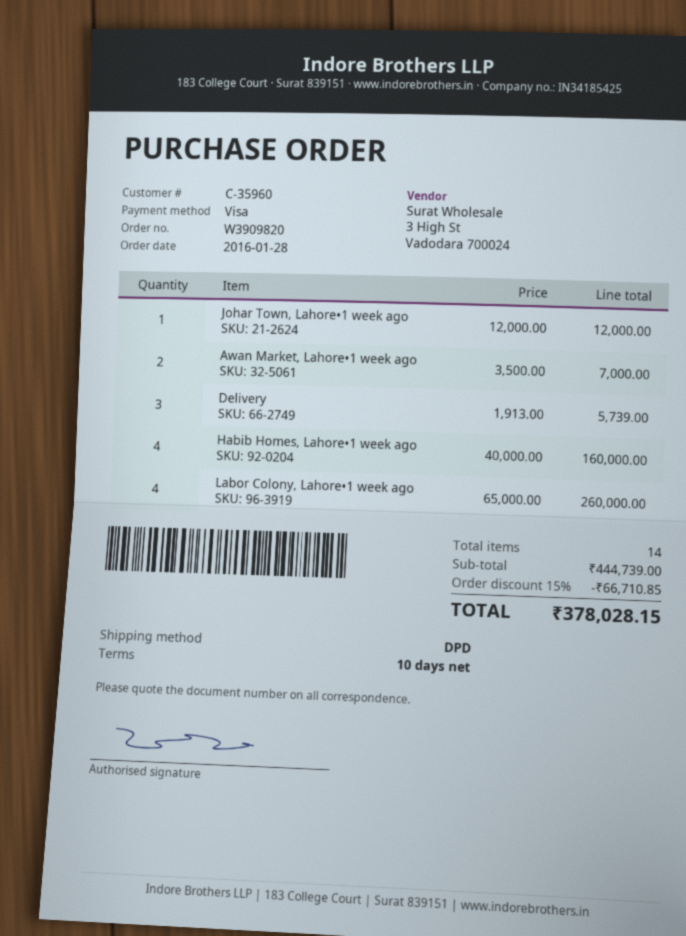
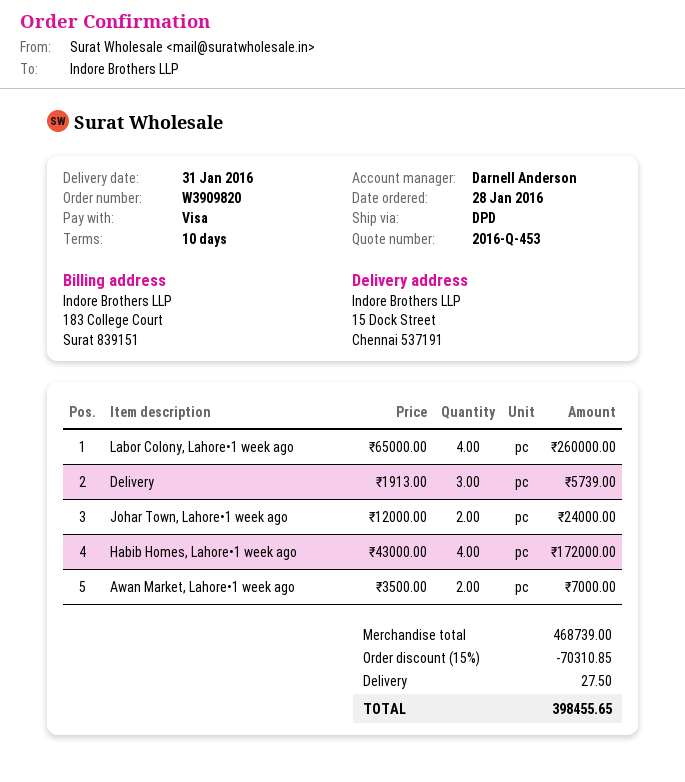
Johar Town, Lahore•1 week ago: 1 x 12000.00 = 12000.00 -> 2 x 12000.00 = 24000.00
Habib Homes, Lahore•1 week ago: 4 x 40000.00 = 160000.00 -> 4 x 43000.00 = 172000.00
subtotal: 444739.00 -> 468739.00
discount: 15% = 66710.85 -> 15% = 70310.85
shipping: none -> 27.50
total: 378028.15 -> 398455.65

